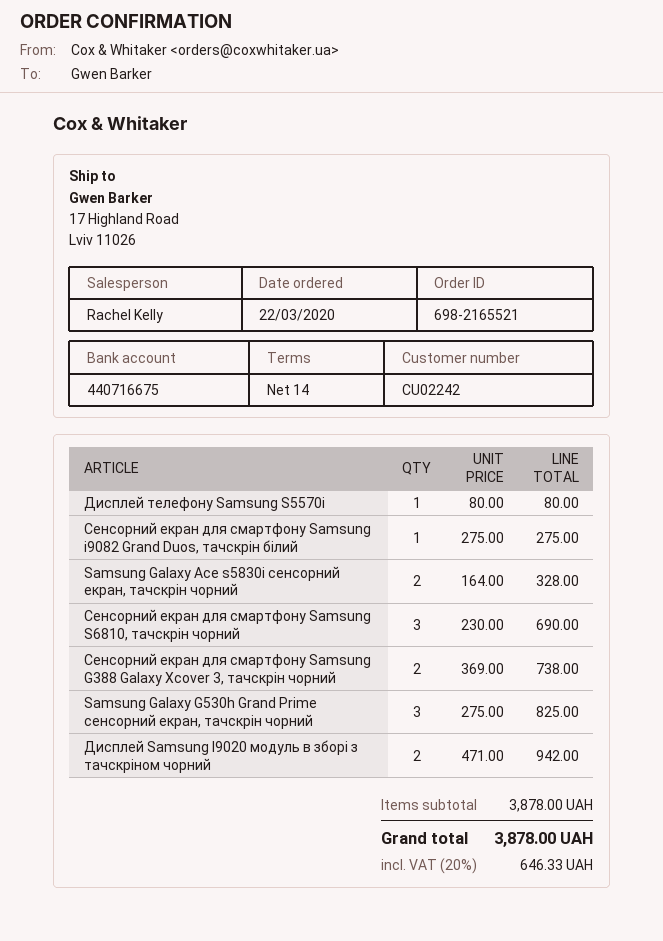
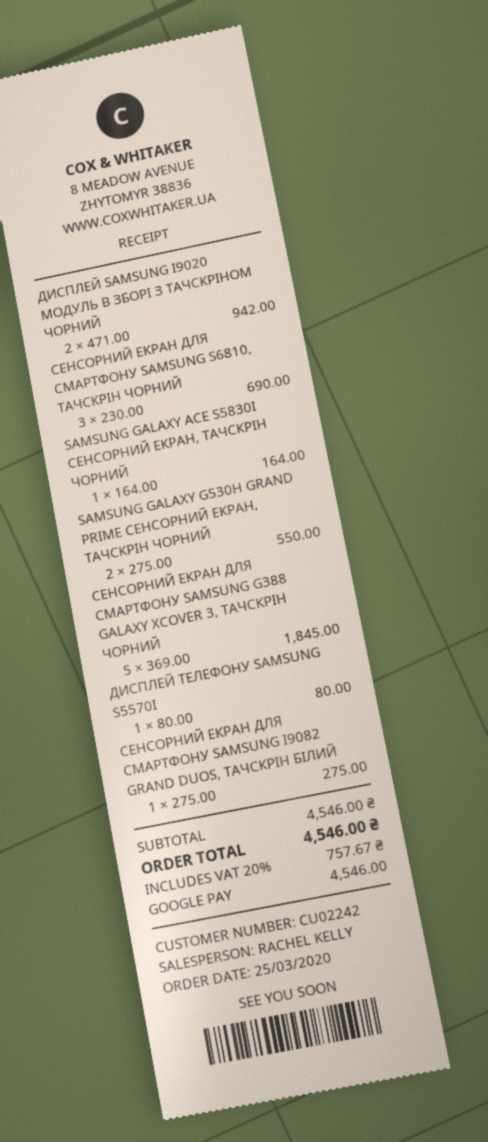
order date: 2020-03-22 -> 2020-03-25
Samsung Galaxy Ace s5830i сенсорний екран, тачскрін чорний: 2 x 164.00 = 328.00 -> 1 x 164.00 = 164.00
Сенсорний екран для смартфону Samsung G388 Galaxy Xcover 3, тачскрін чорний: 2 x 369.00 = 738.00 -> 5 x 369.00 = 1845.00
Samsung Galaxy G530h Grand Prime сенсорний екран, тачскрін чорний: 3 x 275.00 = 825.00 -> 2 x 275.00 = 550.00
subtotal: 3878.00 -> 4546.00
tax: 20% = 646.33 -> 20% = 757.67
total: 3878.00 -> 4546.00

